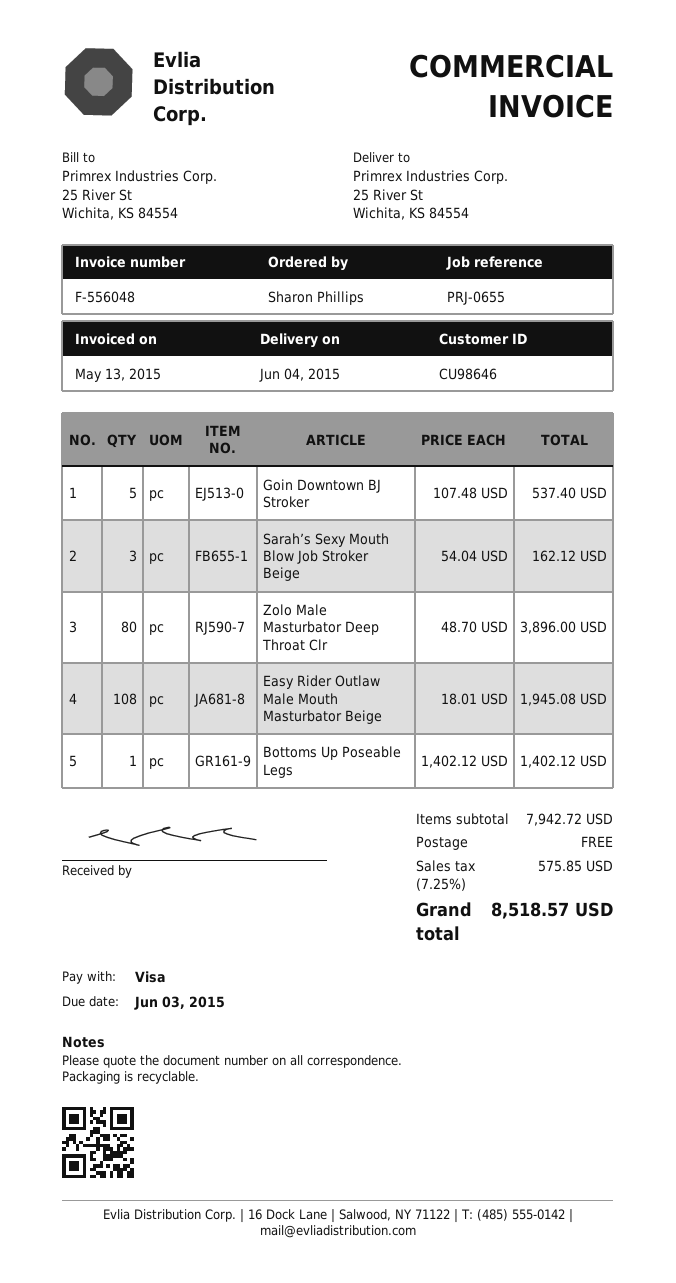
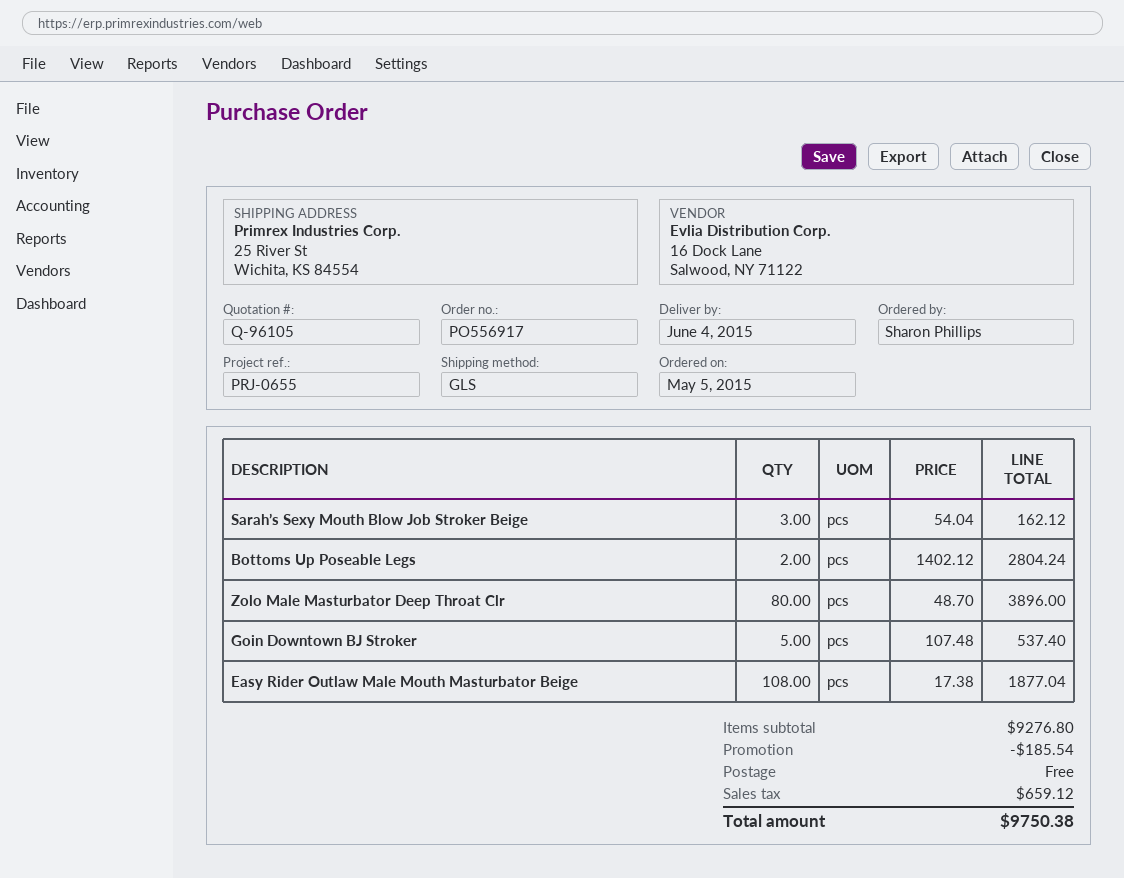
Easy Rider Outlaw Male Mouth Masturbator Beige: 108 x 18.01 = 1945.08 -> 108 x 17.38 = 1877.04
Bottoms Up Poseable Legs: 1 x 1402.12 = 1402.12 -> 2 x 1402.12 = 2804.24
subtotal: 7942.72 -> 9276.80
discount: none -> 185.54
tax: 575.85 -> 659.12
total: 8518.57 -> 9750.38

